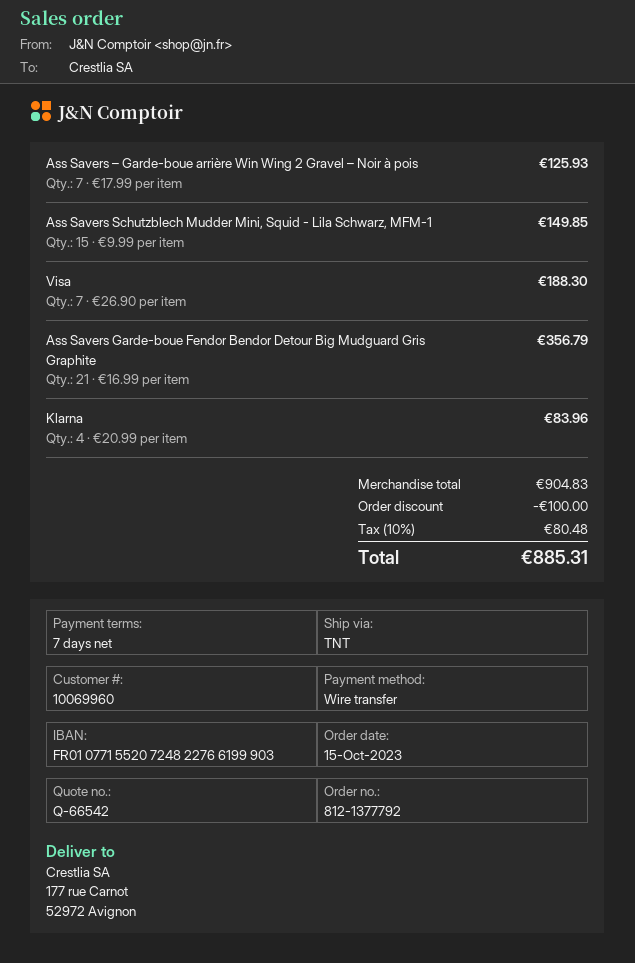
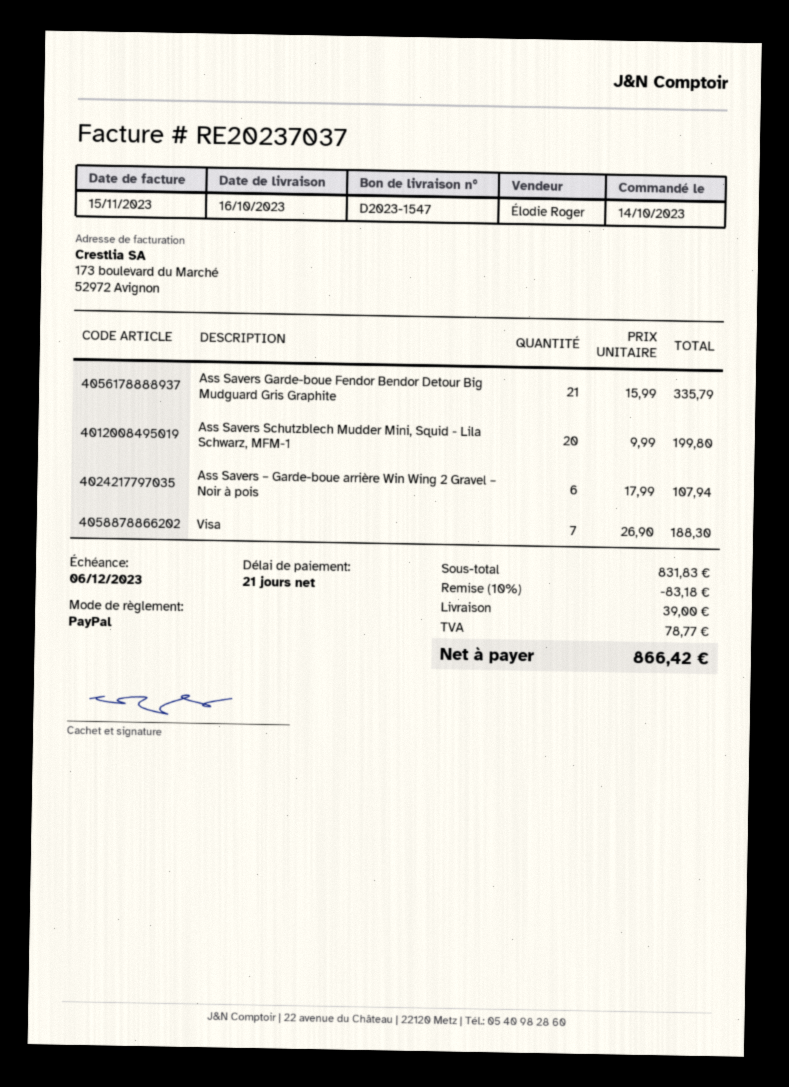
order date: 2023-10-15 -> 2023-10-14
payment terms: 7 days -> 21 days
payment method: bank transfer -> PayPal
Ass Savers – Garde-boue arrière Win Wing 2 Gravel – Noir à pois: 7 x 17.99 = 125.93 -> 6 x 17.99 = 107.94
Ass Savers Schutzblech Mudder Mini, Squid - Lila Schwarz, MFM-1: 15 x 9.99 = 149.85 -> 20 x 9.99 = 199.80
Ass Savers Garde-boue Fendor Bendor Detour Big Mudguard Gris Graphite: 21 x 16.99 = 356.79 -> 21 x 15.99 = 335.79
Klarna: 4 x 20.99 = 83.96 -> none
subtotal: 904.83 -> 831.83
discount: 100.00 -> 83.18
shipping: none -> 39.00
tax: 80.48 -> 78.77
total: 885.31 -> 866.42

